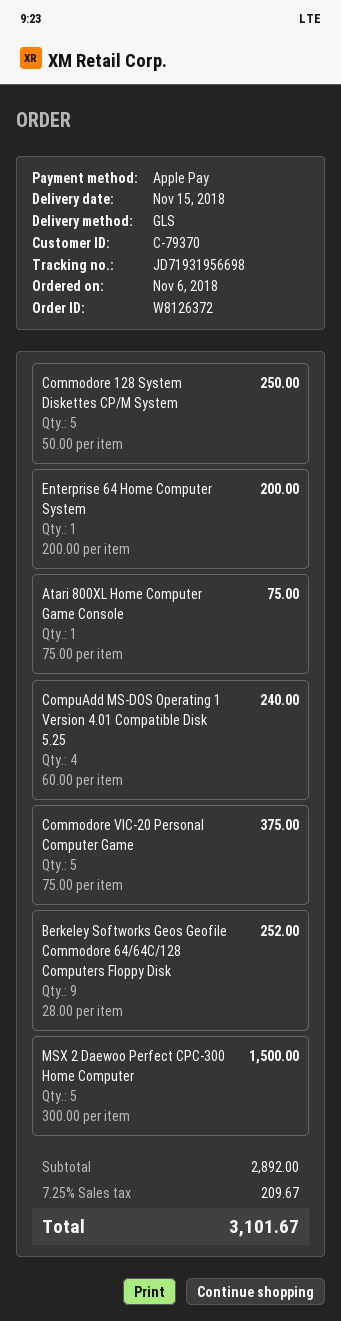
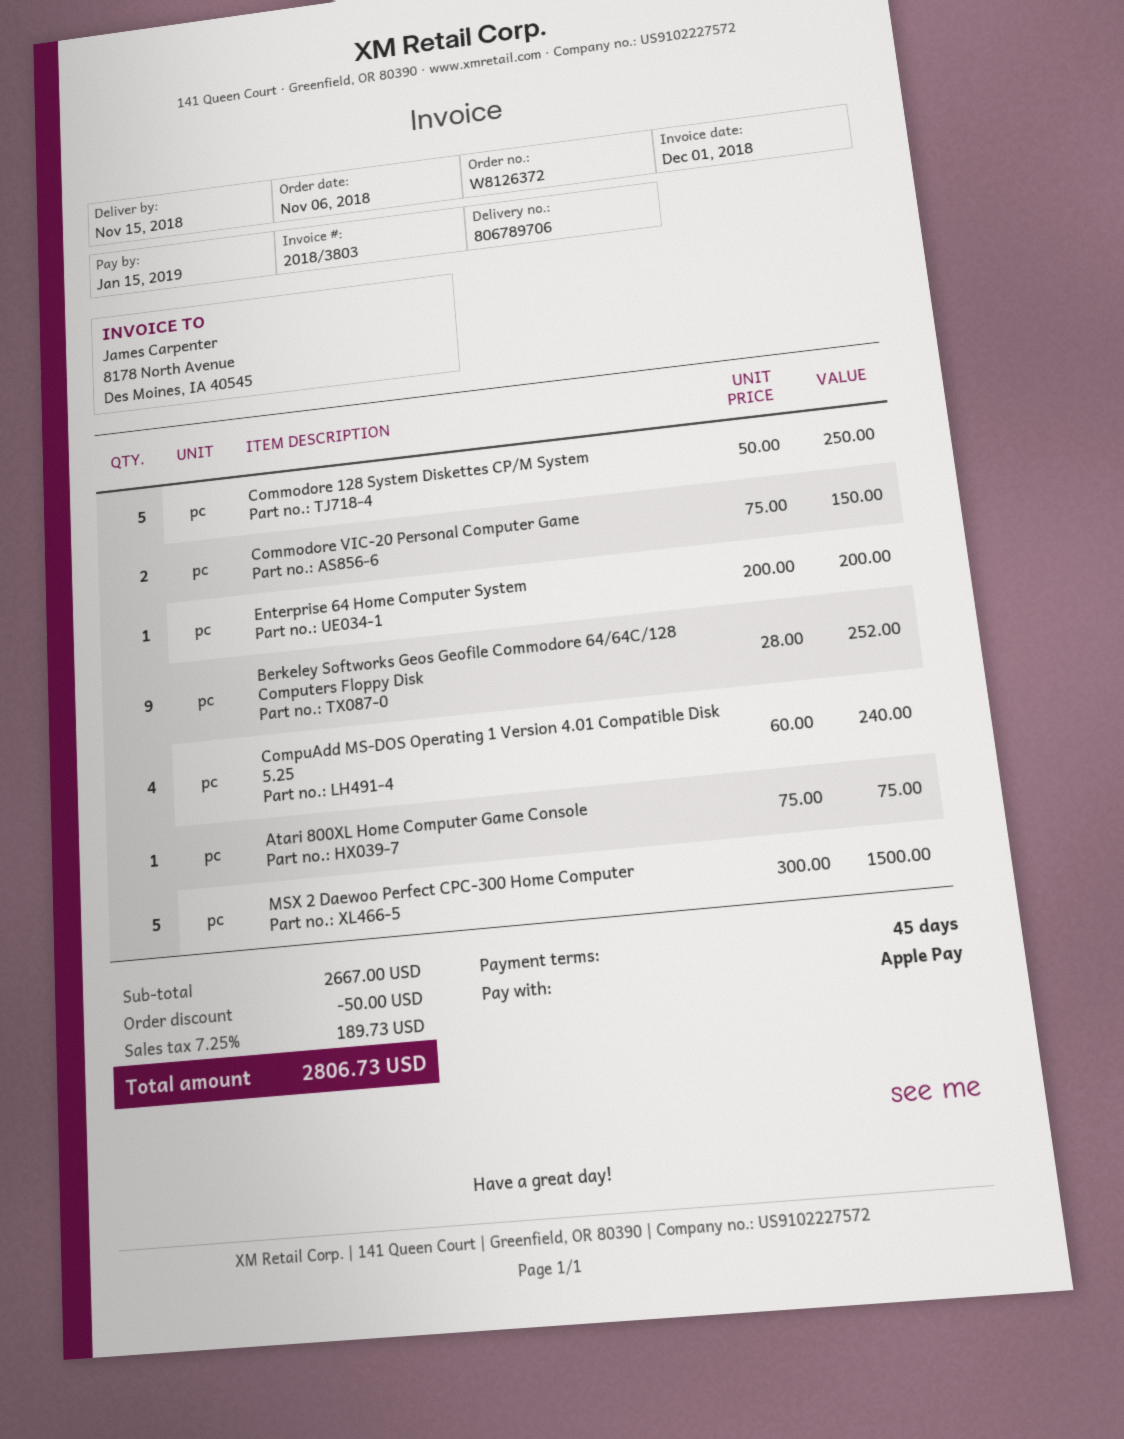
Commodore VIC-20 Personal Computer Game: 5 x 75.00 = 375.00 -> 2 x 75.00 = 150.00
subtotal: 2892.00 -> 2667.00
discount: none -> 50.00
tax: 7.25% = 209.67 -> 7.25% = 189.73
total: 3101.67 -> 2806.73

